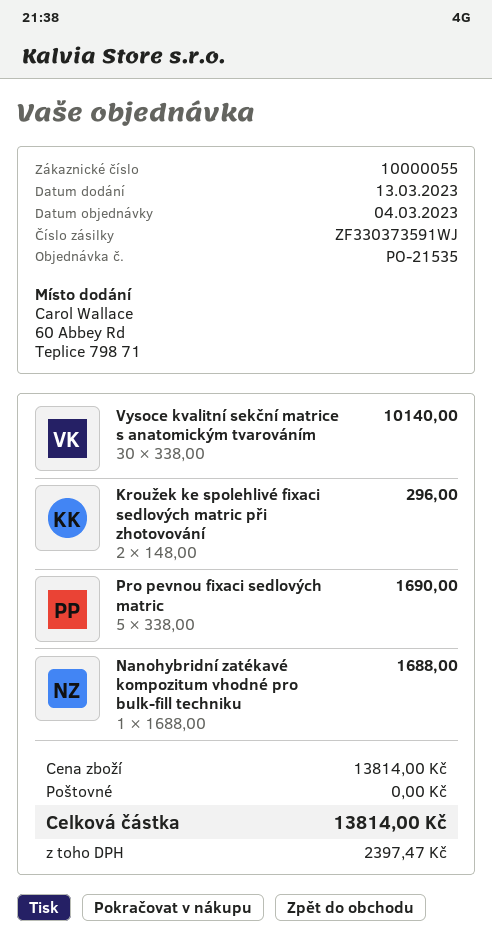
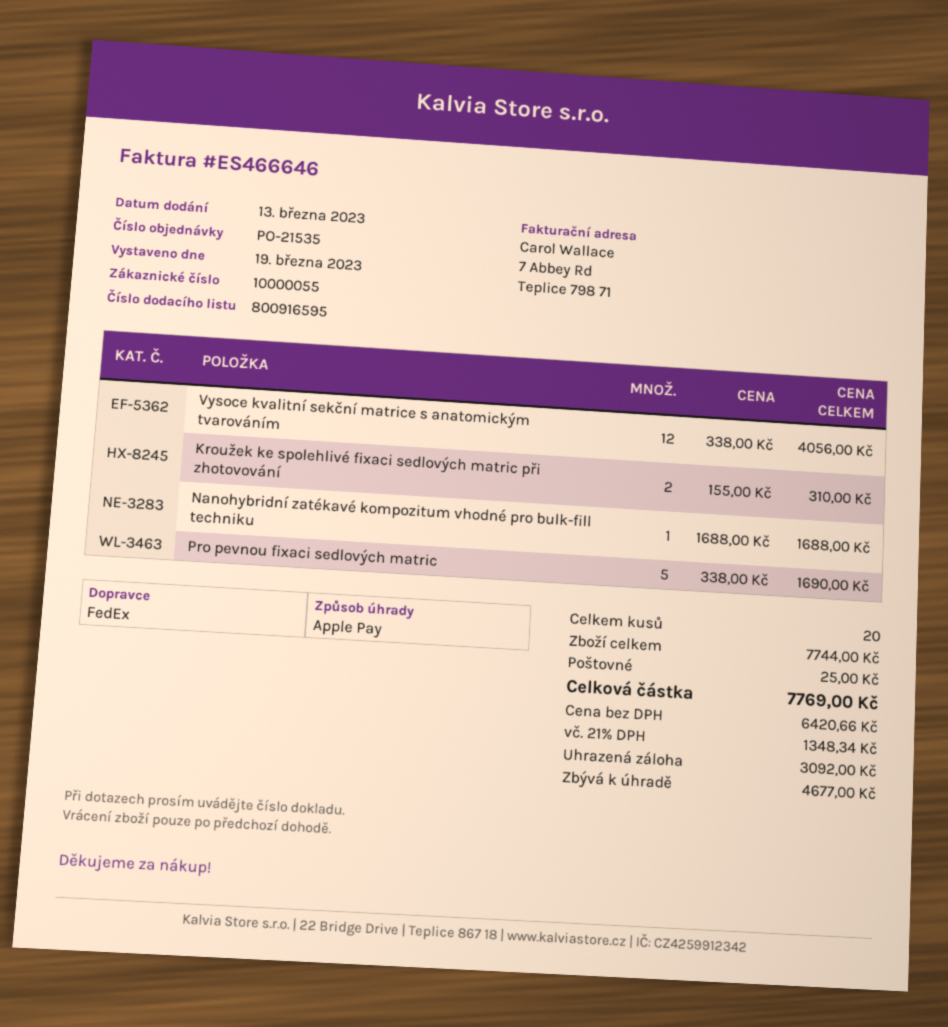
Vysoce kvalitní sekční matrice s anatomickým tvarováním: 30 x 338.00 = 10140.00 -> 12 x 338.00 = 4056.00
Kroužek ke spolehlivé fixaci sedlových matric při zhotovování: 2 x 148.00 = 296.00 -> 2 x 155.00 = 310.00
subtotal: 13814.00 -> 7744.00
shipping: 0.00 -> 25.00
tax: 2397.47 -> 1348.34
total: 13814.00 -> 7769.00

